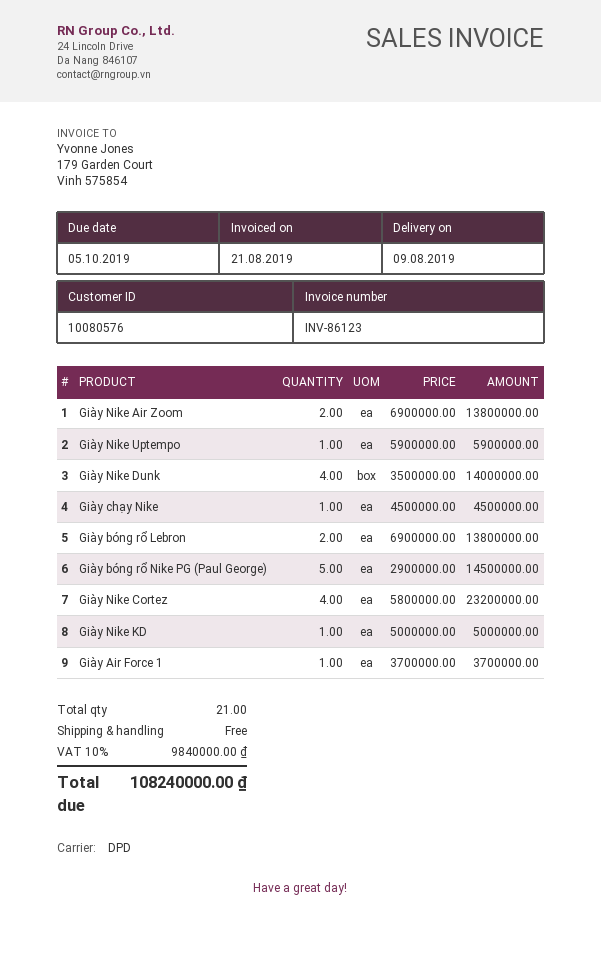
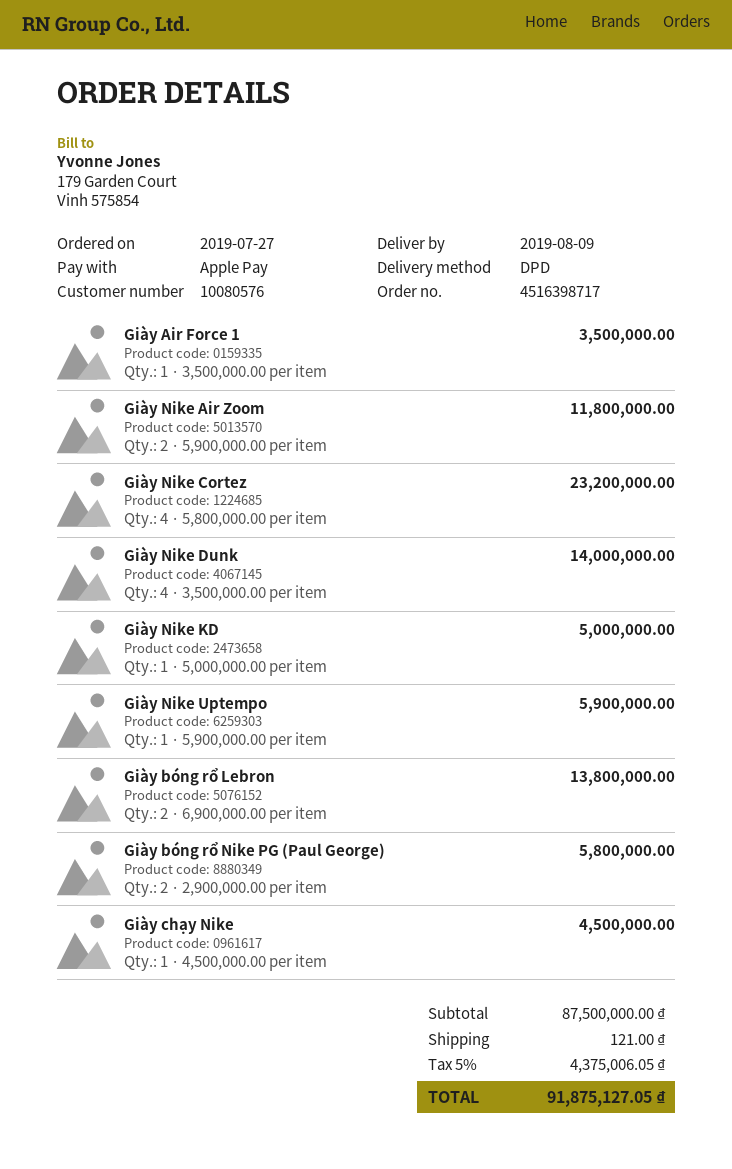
Giày Nike Air Zoom: 2 x 6900000.00 = 13800000.00 -> 2 x 5900000.00 = 11800000.00
Giày bóng rổ Nike PG (Paul George): 5 x 2900000.00 = 14500000.00 -> 2 x 2900000.00 = 5800000.00
Giày Air Force 1: 1 x 3700000.00 = 3700000.00 -> 1 x 3500000.00 = 3500000.00
shipping: 0.00 -> 121.00
tax: 10% = 9840000.00 -> 5% = 4375006.05
total: 108240000.00 -> 91875127.05

